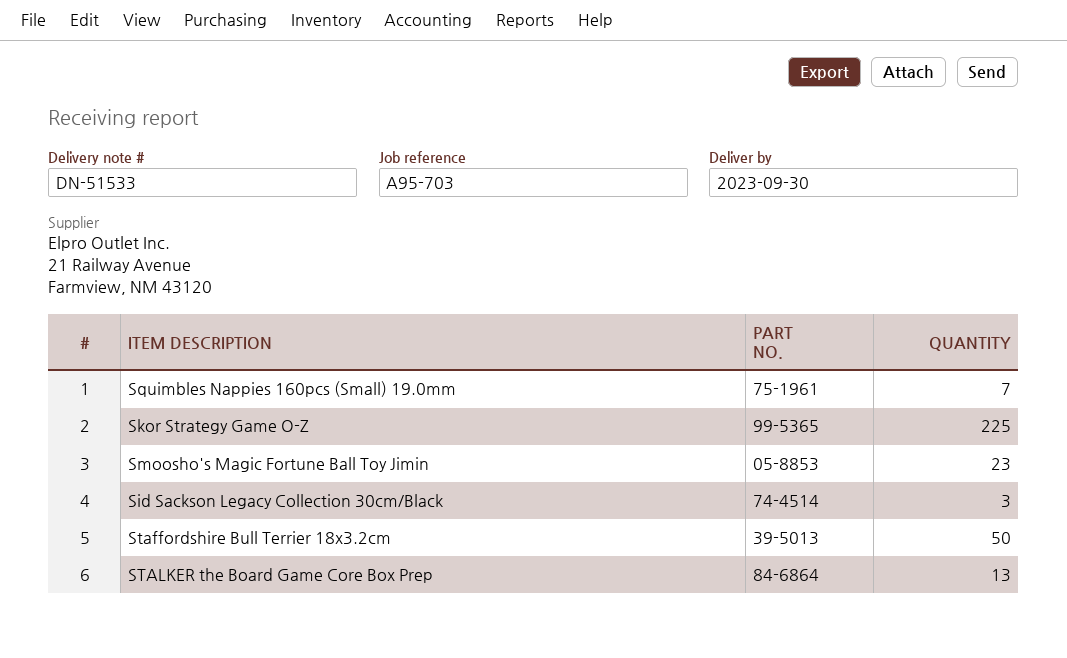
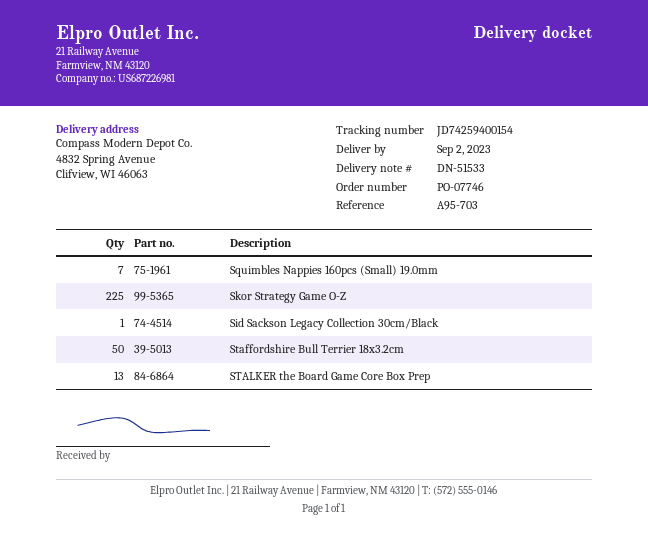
delivery date: 2023-09-30 -> 2023-09-02
Smoosho's Magic Fortune Ball Toy Jimin: 23 -> none
Sid Sackson Legacy Collection 30cm/Black: 3 -> 1

